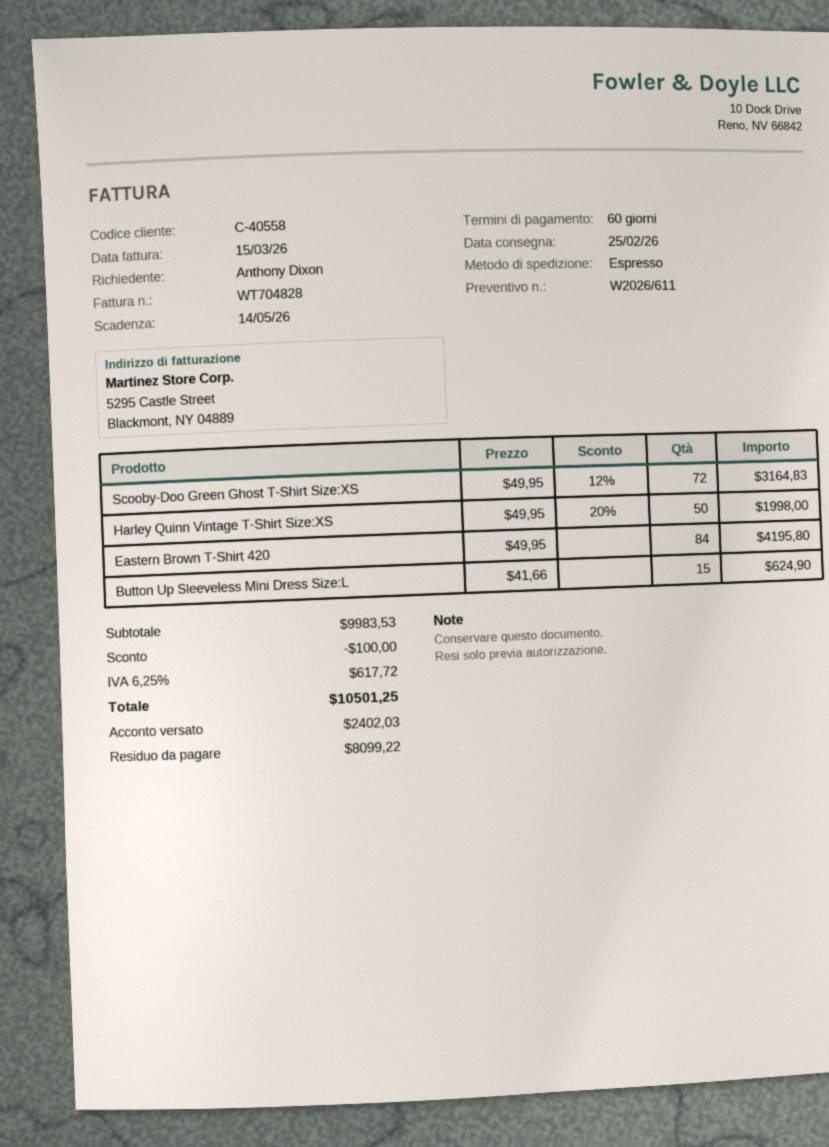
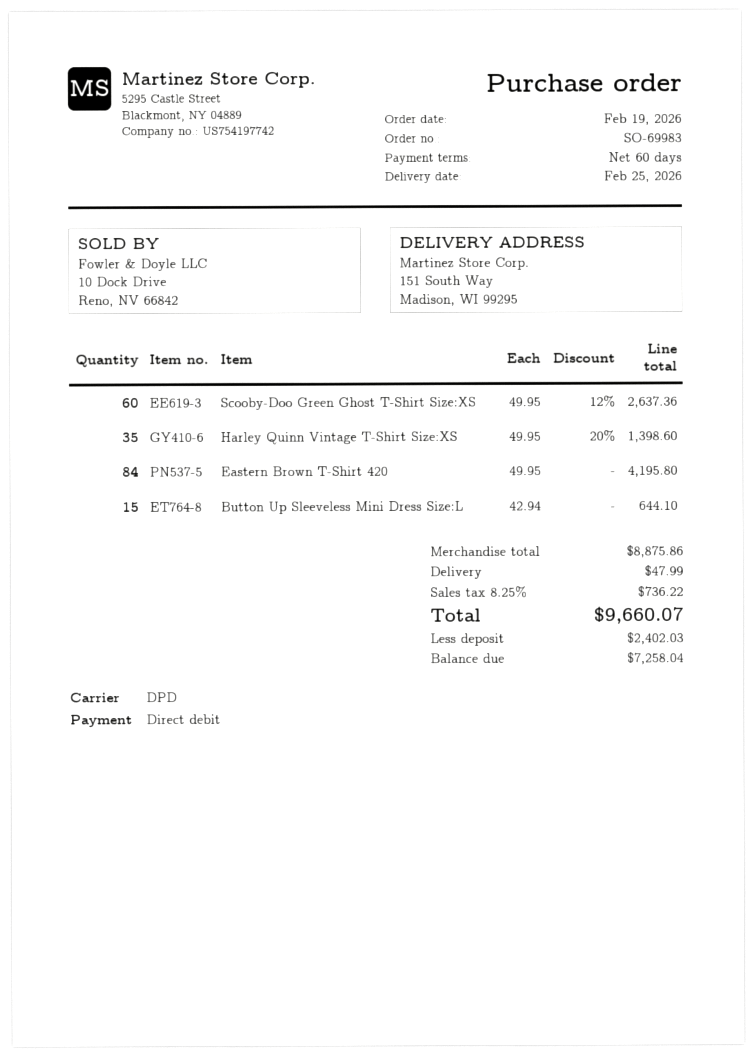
shipping method: express -> DPD
Scooby-Doo Green Ghost T-Shirt Size:XS: 72 x 49.95 - 12% = 3164.83 -> 60 x 49.95 - 12% = 2637.36
Harley Quinn Vintage T-Shirt Size:XS: 50 x 49.95 - 20% = 1998.00 -> 35 x 49.95 - 20% = 1398.60
Button Up Sleeveless Mini Dress Size:L: 15 x 41.66 = 624.90 -> 15 x 42.94 = 644.10
subtotal: 9983.53 -> 8875.86
discount: 100.00 -> none
shipping: none -> 47.99
tax: 6.25% = 617.72 -> 8.25% = 736.22
total: 10501.25 -> 9660.07
balance: 8099.22 -> 7258.04

